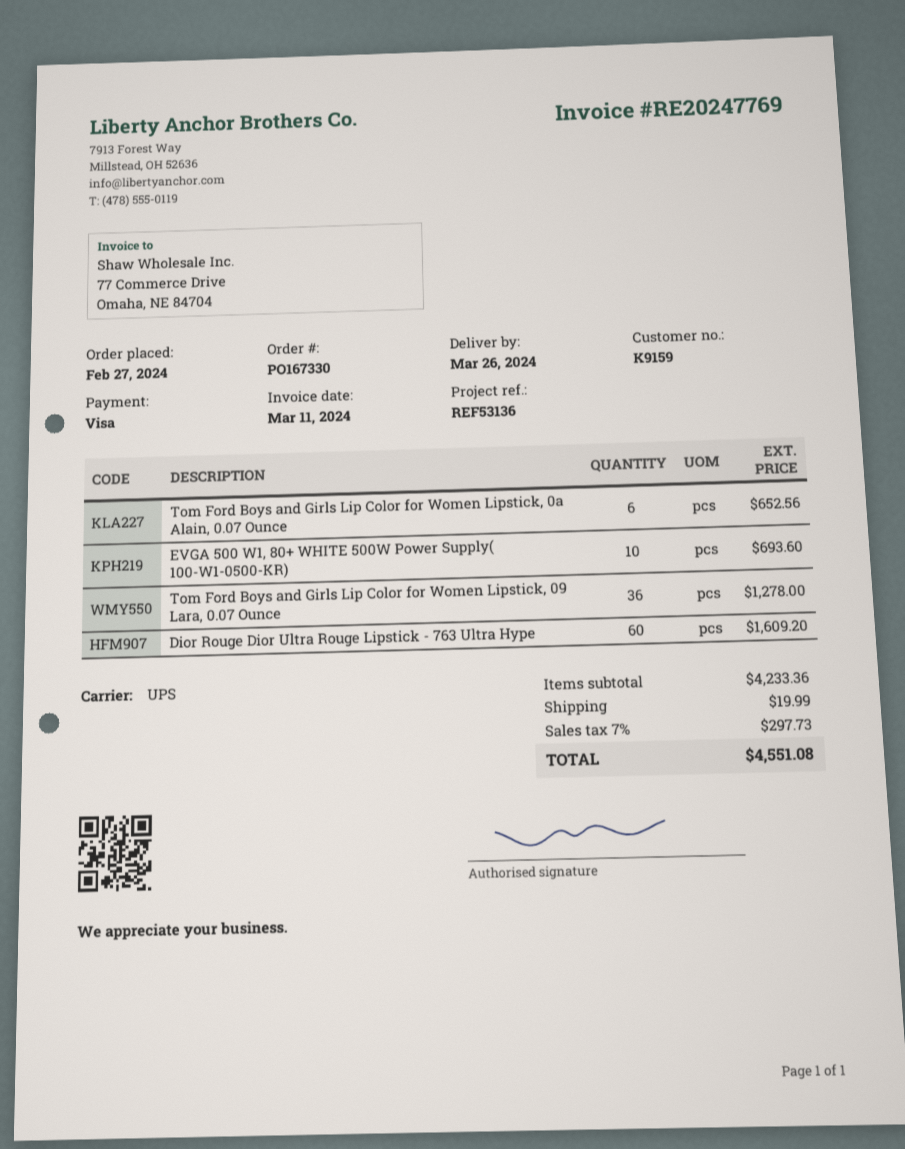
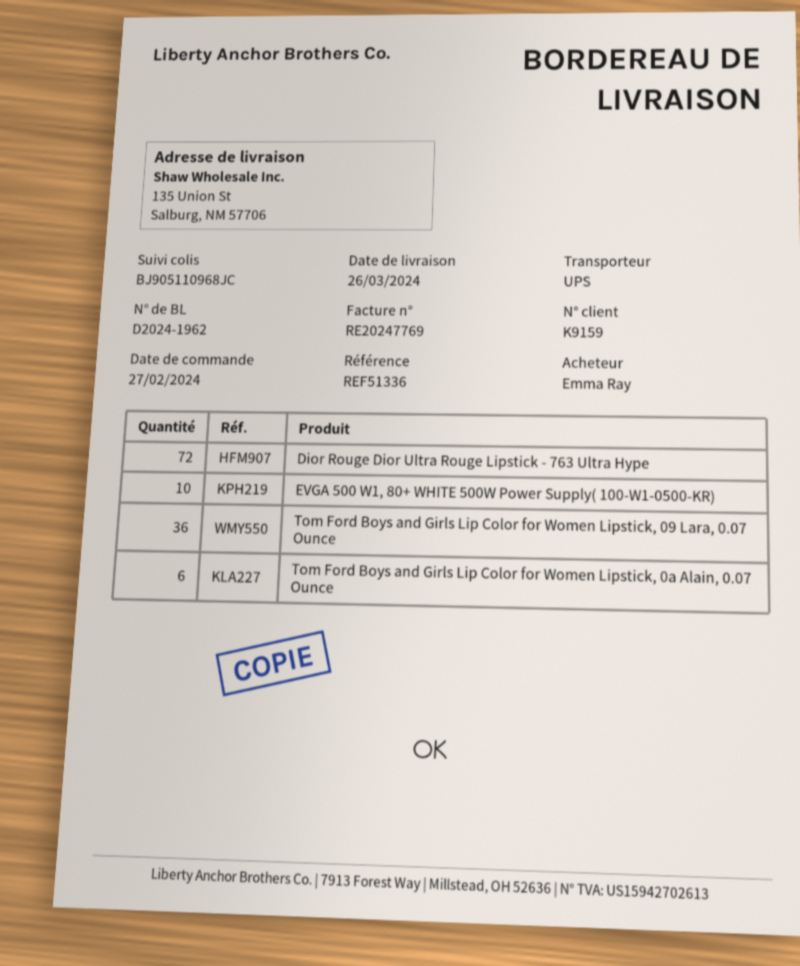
reference: REF53136 -> REF51336
Dior Rouge Dior Ultra Rouge Lipstick - 763 Ultra Hype: 60 -> 72

